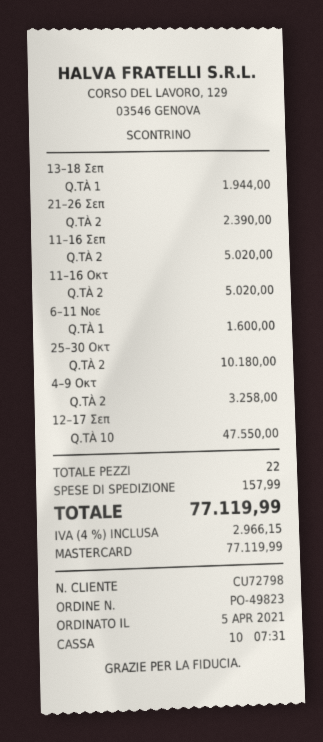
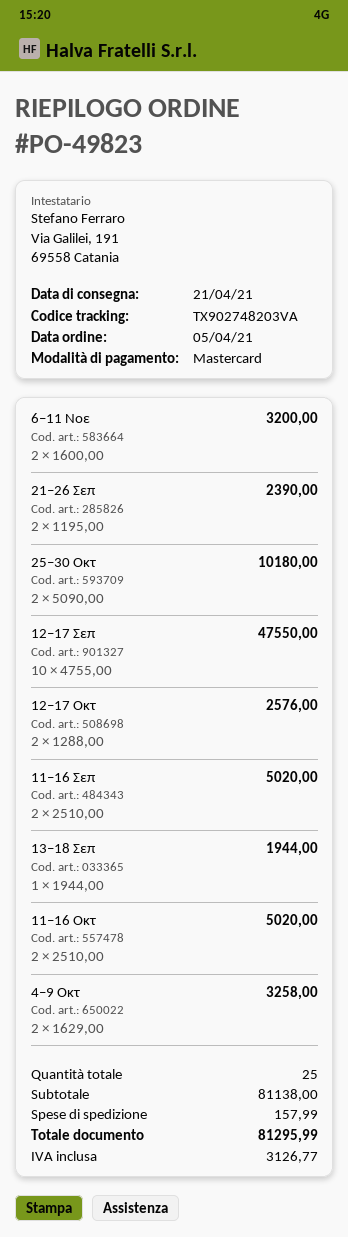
6–11 Νοε: 1 for 1600.00 -> 2 for 3200.00
12–17 Οκτ: none -> 2 for 2576.00
total quantity: 22 -> 25
tax: 2966.15 -> 3126.77
total: 77119.99 -> 81295.99

